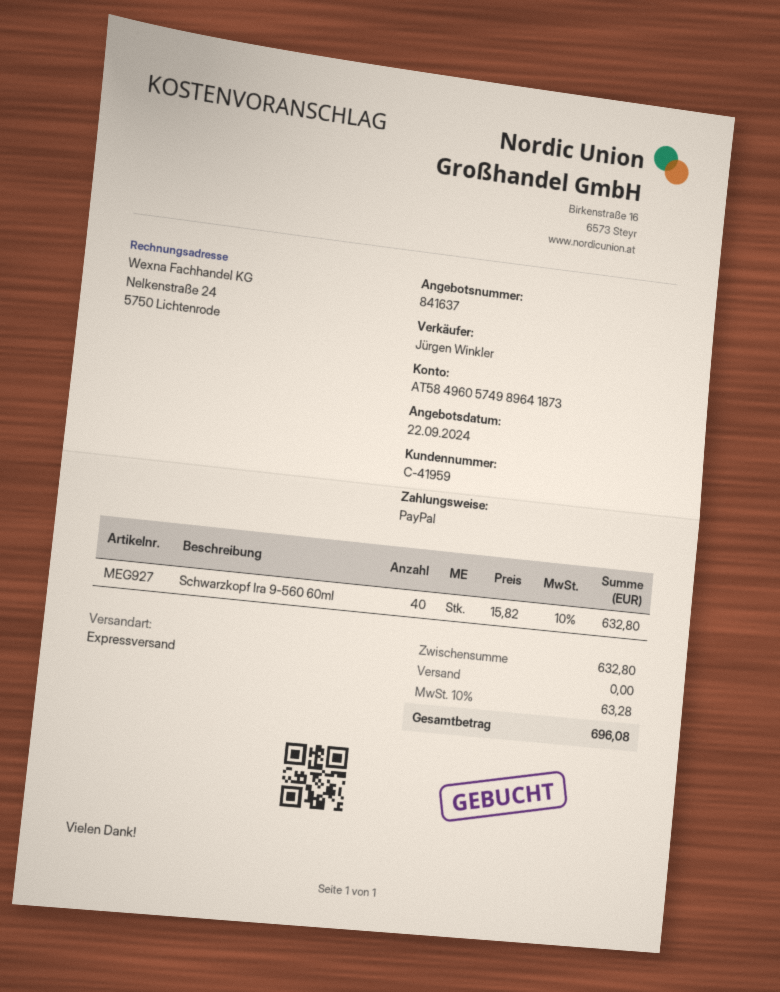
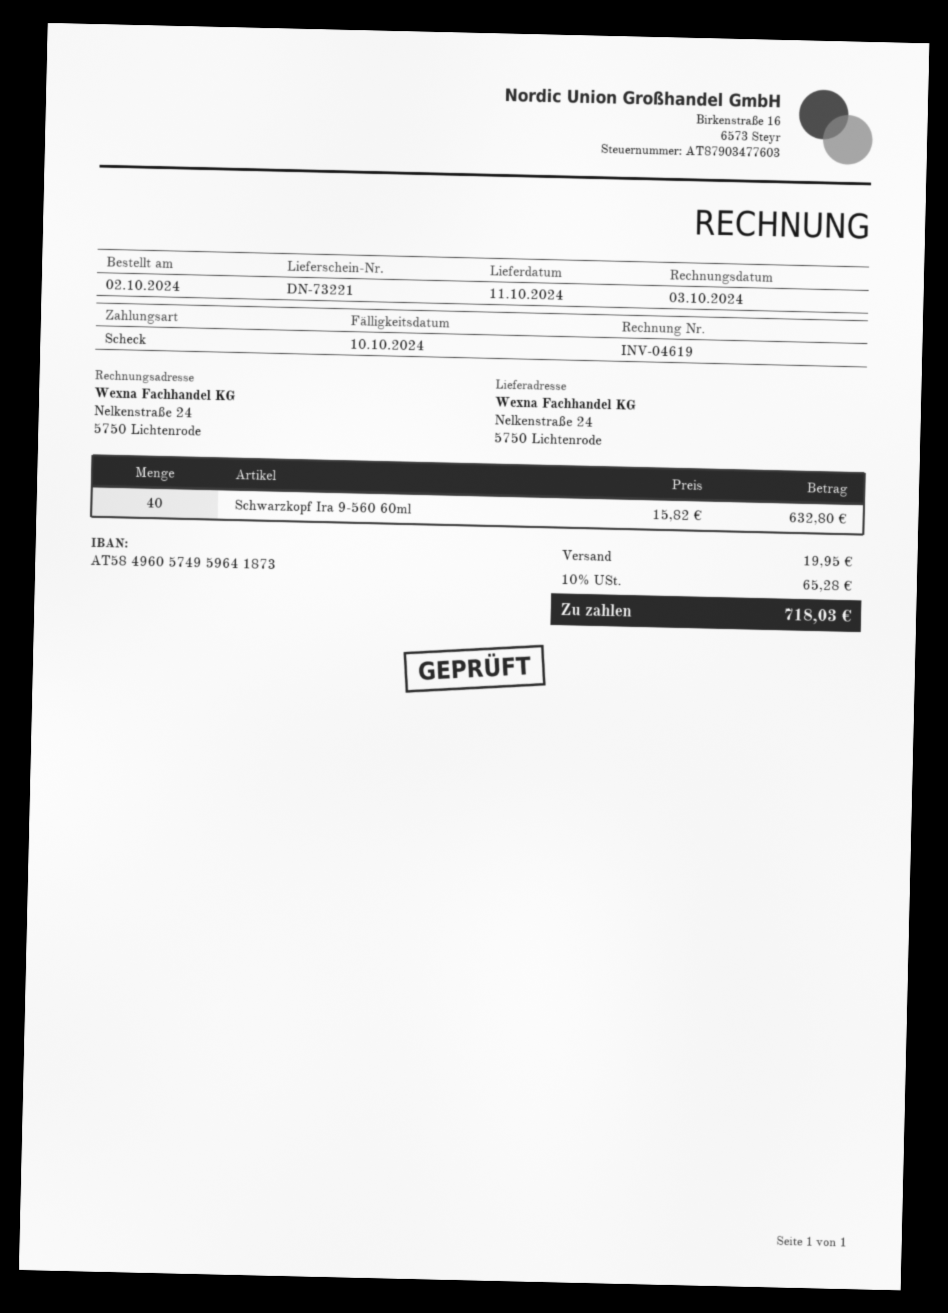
payment method: PayPal -> cheque
bank account: AT584960574989641873 -> AT584960574959641873
shipping: 0.00 -> 19.95
tax: 10% = 63.28 -> 10% = 65.28
total: 696.08 -> 718.03

